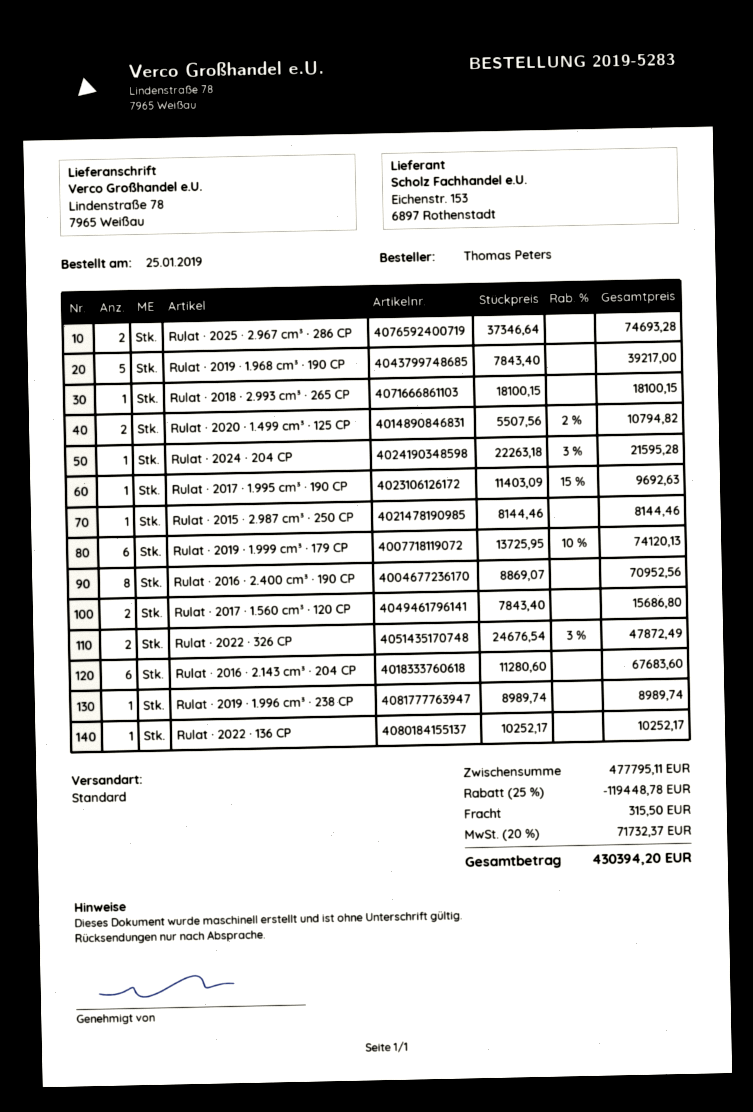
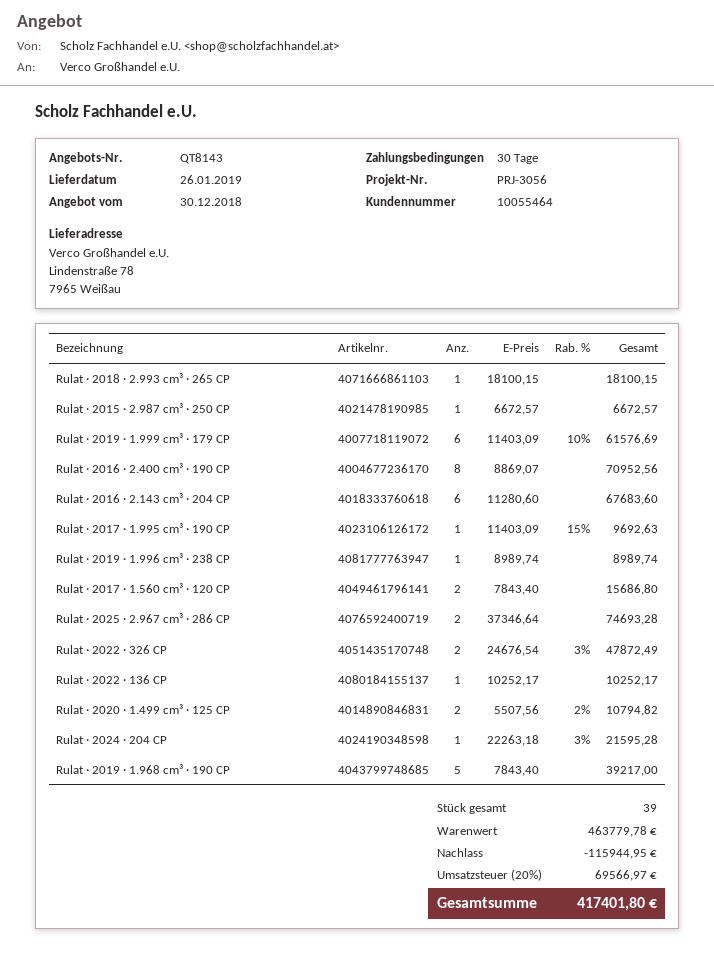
Rulat · 2015 · 2.987 cm³ · 250 CP: 1 x 8144.46 = 8144.46 -> 1 x 6672.57 = 6672.57
Rulat · 2019 · 1.999 cm³ · 179 CP: 6 x 13725.95 - 10% = 74120.13 -> 6 x 11403.09 - 10% = 61576.69
subtotal: 477795.11 -> 463779.78
discount: 119448.78 -> 115944.95
shipping: 315.50 -> none
tax: 20% = 71732.37 -> 20% = 69566.97
total: 430394.20 -> 417401.80

